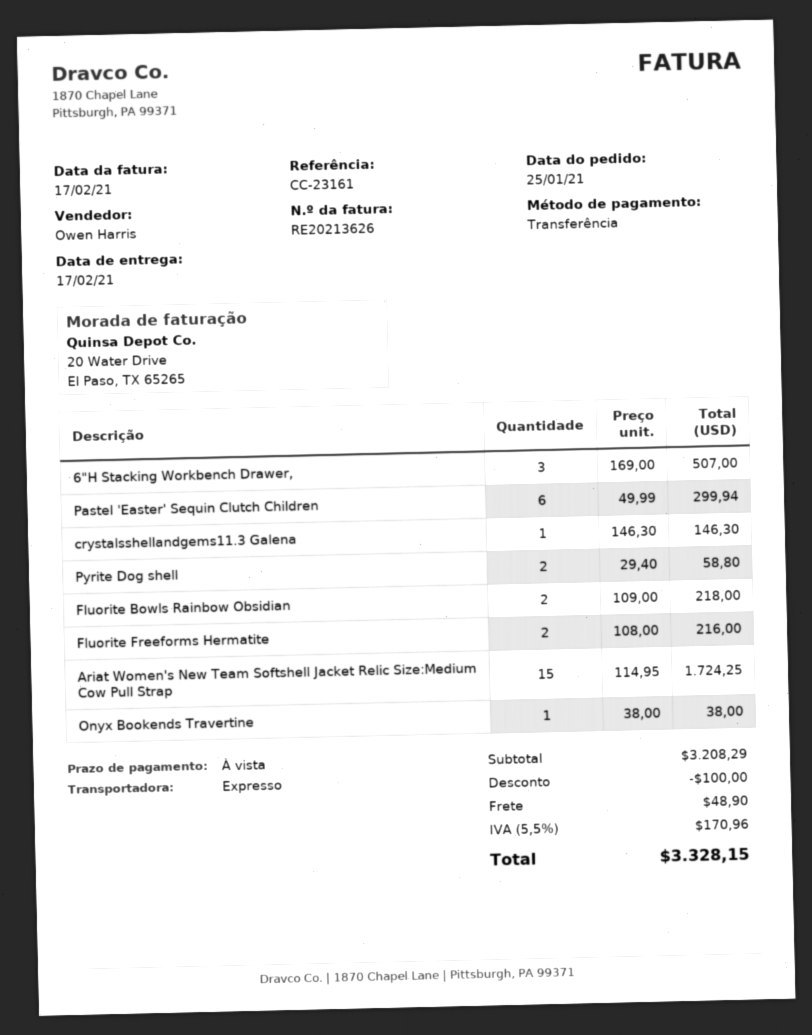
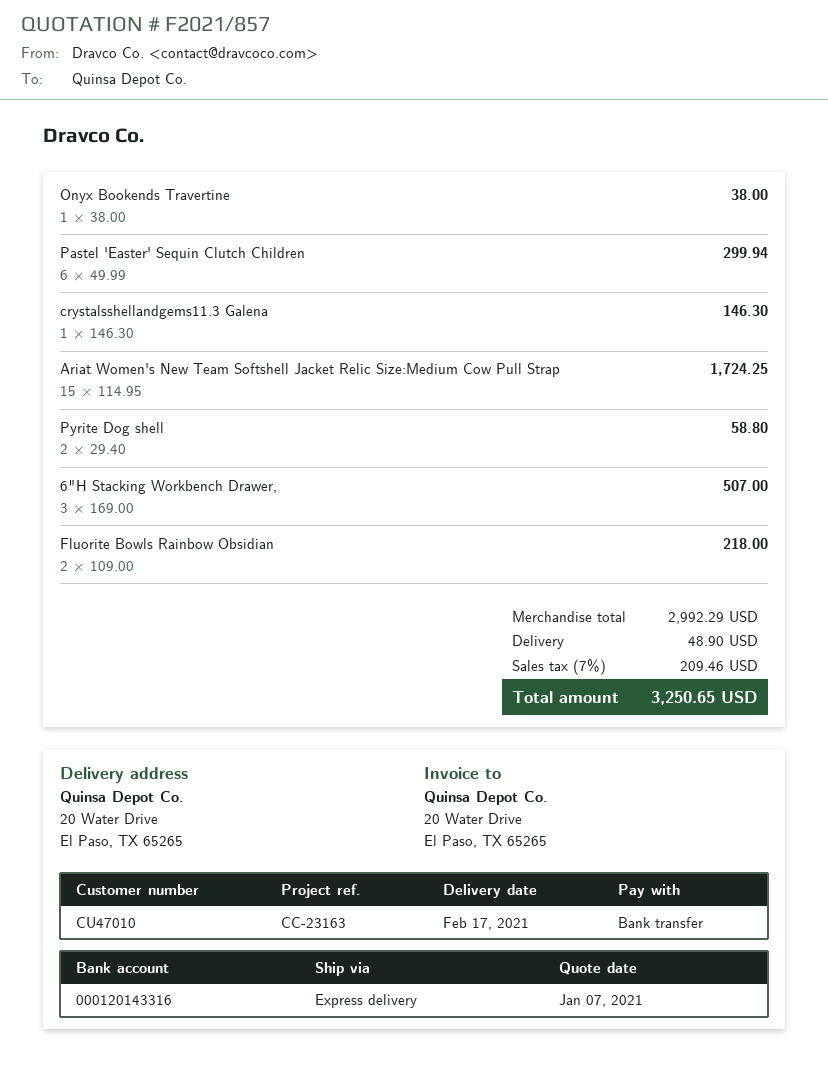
reference: CC-23161 -> CC-23163
Fluorite Freeforms Hermatite: 2 x 108.00 = 216.00 -> none
subtotal: 3208.29 -> 2992.29
discount: 100.00 -> none
tax: 5.5% = 170.96 -> 7% = 209.46
total: 3328.15 -> 3250.65

